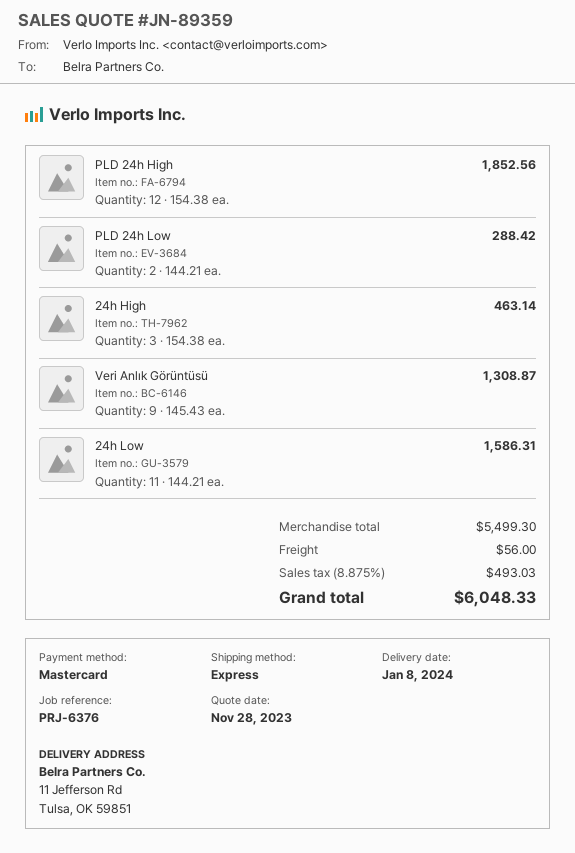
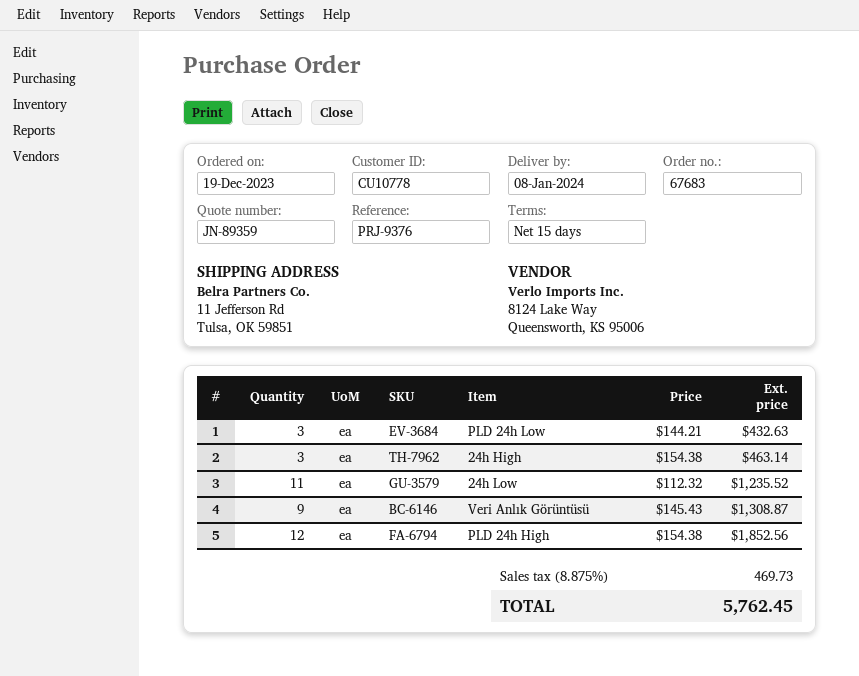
reference: PRJ-6376 -> PRJ-9376
PLD 24h Low: 2 x 144.21 = 288.42 -> 3 x 144.21 = 432.63
24h Low: 11 x 144.21 = 1586.31 -> 11 x 112.32 = 1235.52
shipping: 56.00 -> none
tax: 8.875% = 493.03 -> 8.875% = 469.73
total: 6048.33 -> 5762.45

